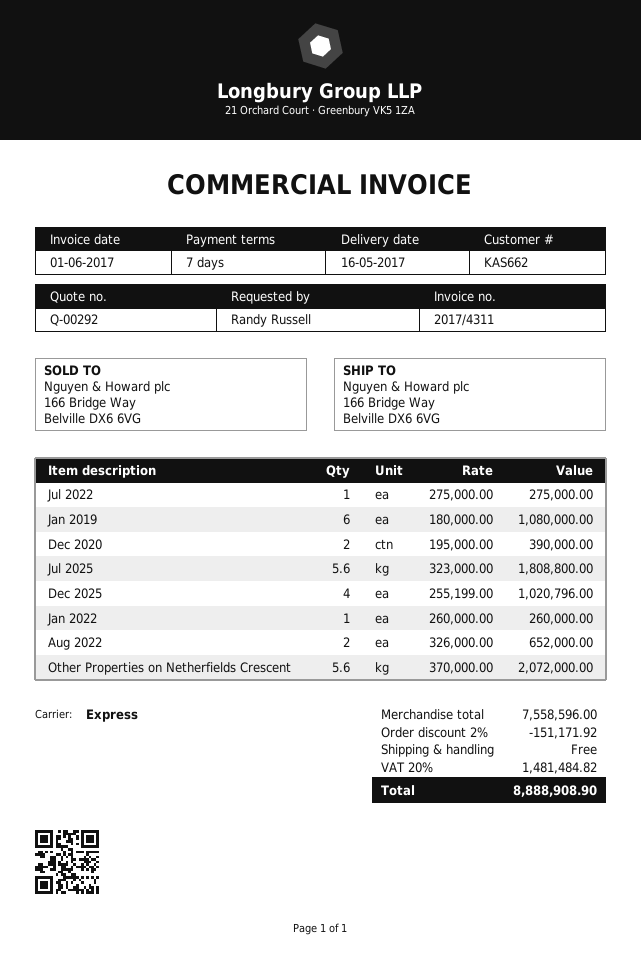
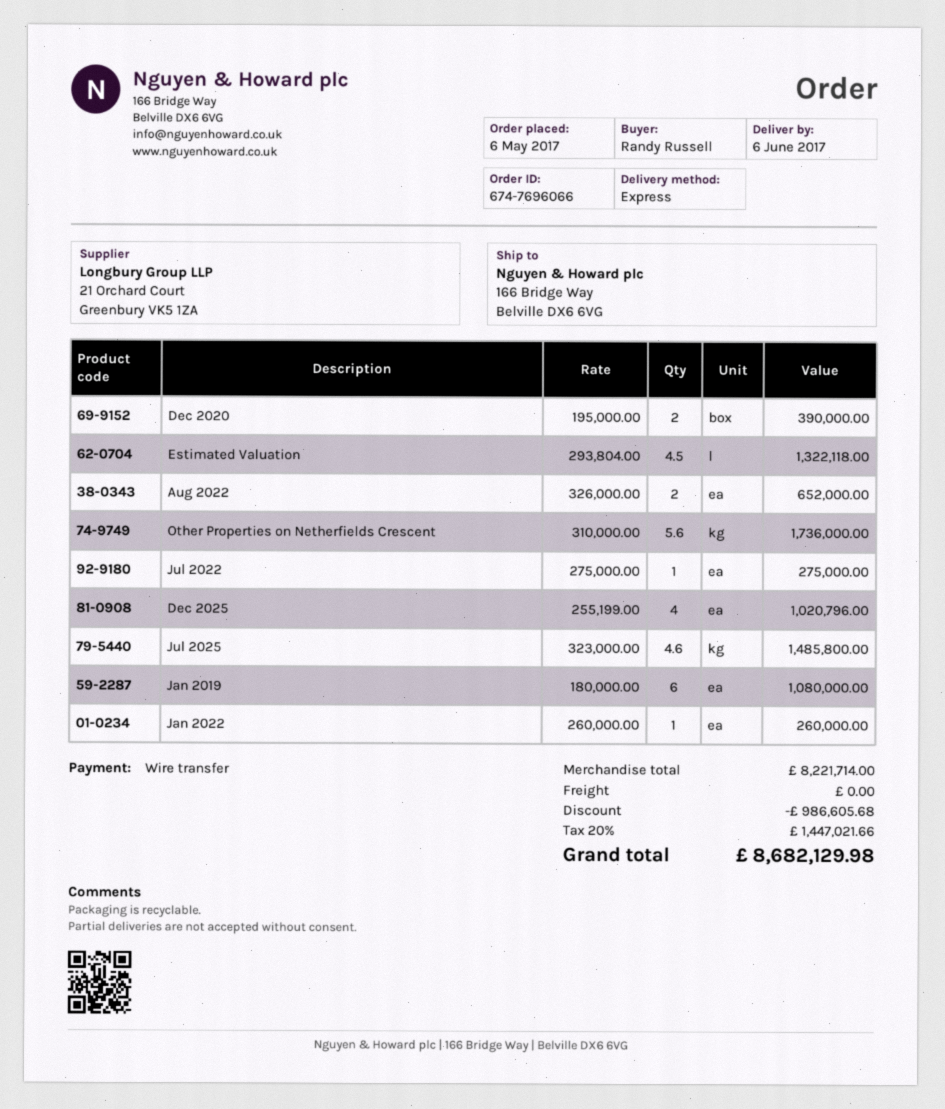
delivery date: 2017-05-16 -> 2017-06-06
Jul 2025: 5.6 x 323000.00 = 1808800.00 -> 4.6 x 323000.00 = 1485800.00
Other Properties on Netherfields Crescent: 5.6 x 370000.00 = 2072000.00 -> 5.6 x 310000.00 = 1736000.00
Estimated Valuation: none -> 4.5 x 293804.00 = 1322118.00
subtotal: 7558596.00 -> 8221714.00
discount: 151171.92 -> 986605.68
tax: 20% = 1481484.82 -> 20% = 1447021.66
total: 8888908.90 -> 8682129.98

